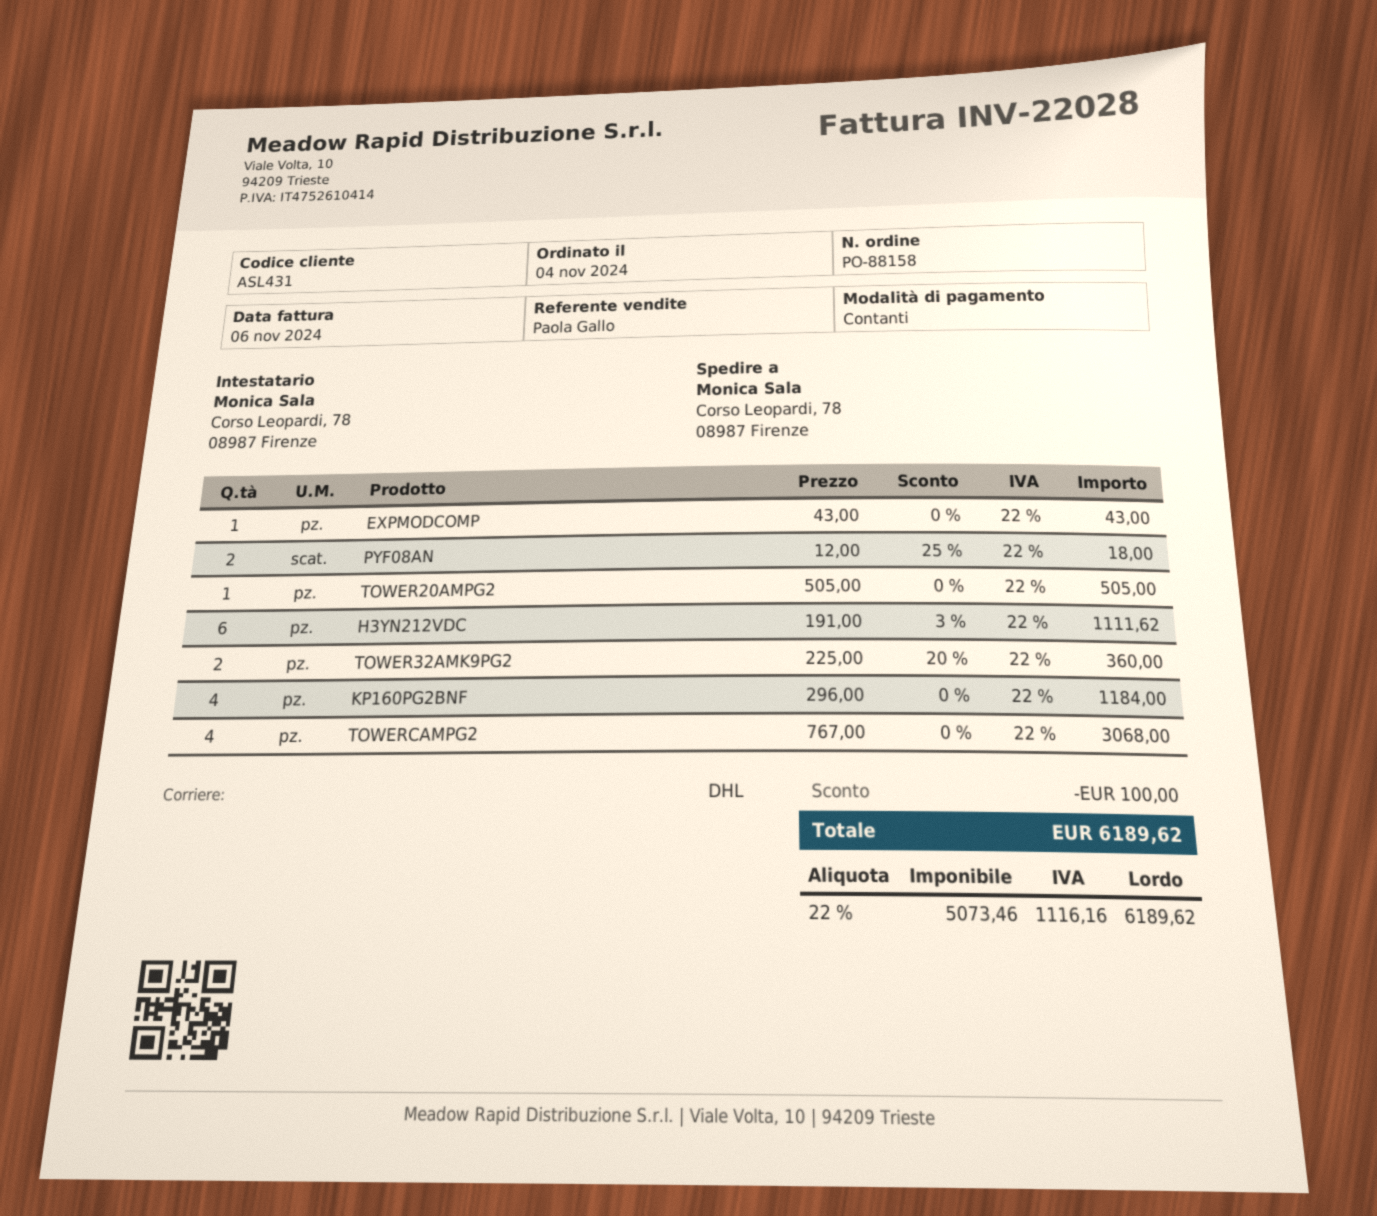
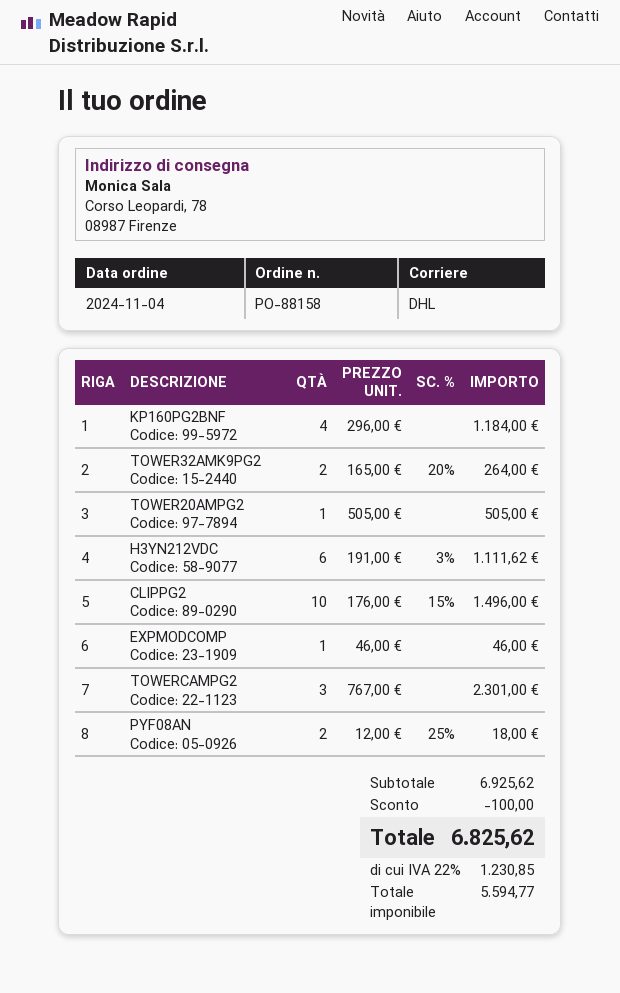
EXPMODCOMP: 1 x 43.00 = 43.00 -> 1 x 46.00 = 46.00
TOWER32AMK9PG2: 2 x 225.00 - 20% = 360.00 -> 2 x 165.00 - 20% = 264.00
TOWERCAMPG2: 4 x 767.00 = 3068.00 -> 3 x 767.00 = 2301.00
CLIPPG2: none -> 10 x 176.00 - 15% = 1496.00
net: 5073.46 -> 5594.77
tax: 22% = 1116.16 -> 22% = 1230.85
total: 6189.62 -> 6825.62

